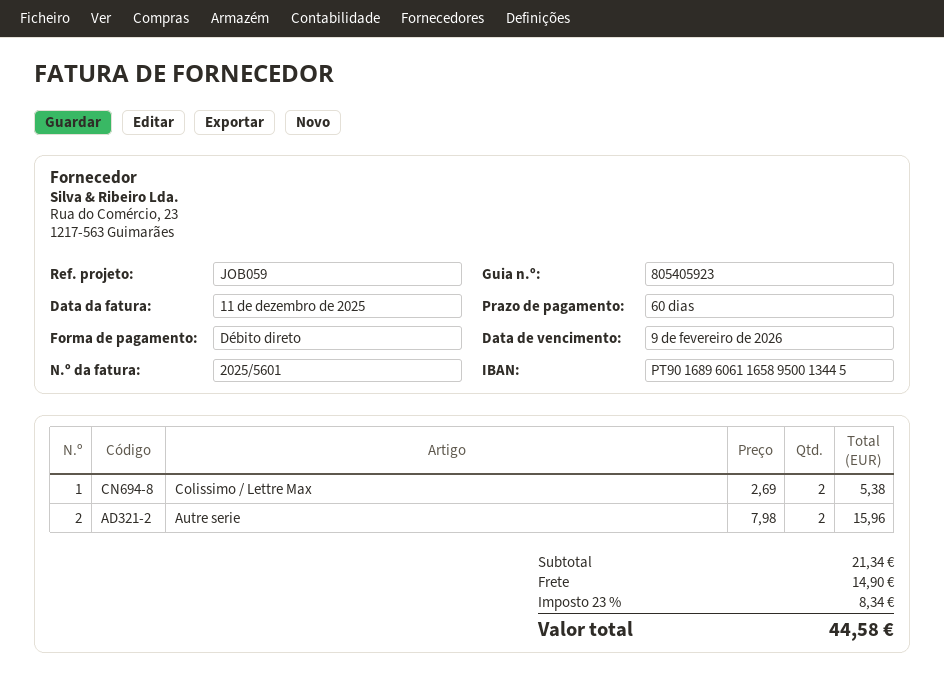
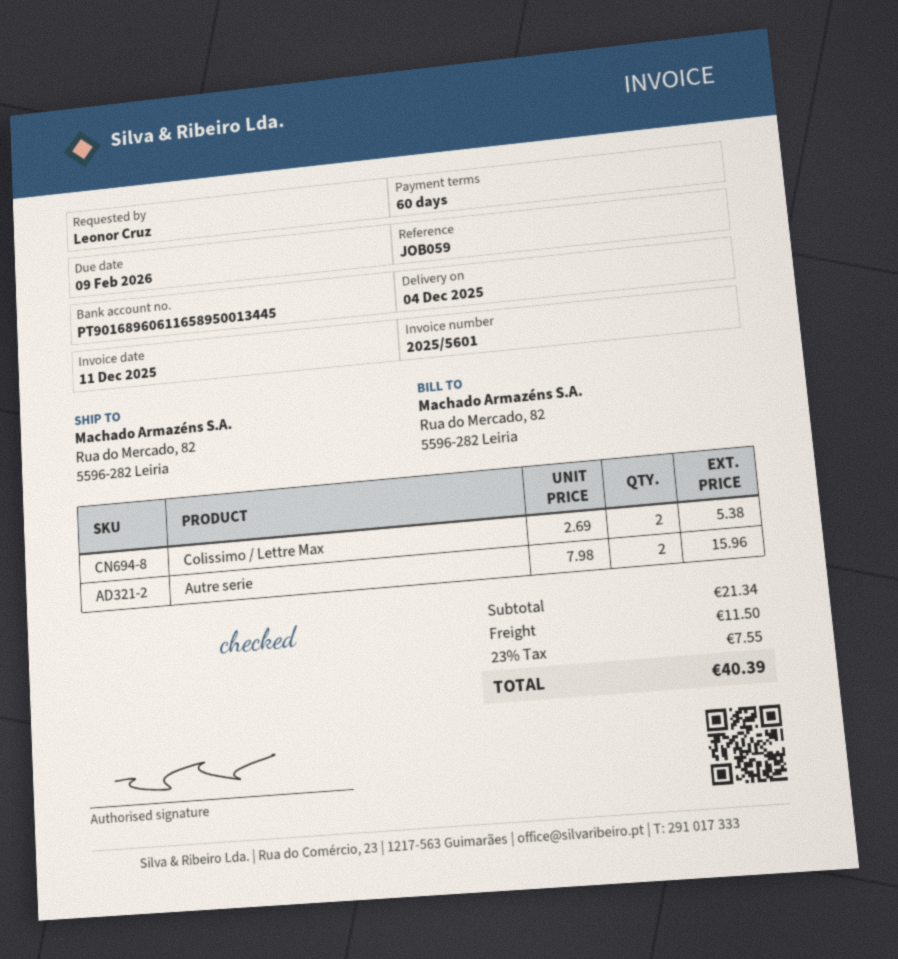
shipping: 14.90 -> 11.50
tax: 23% = 8.34 -> 23% = 7.55
total: 44.58 -> 40.39

